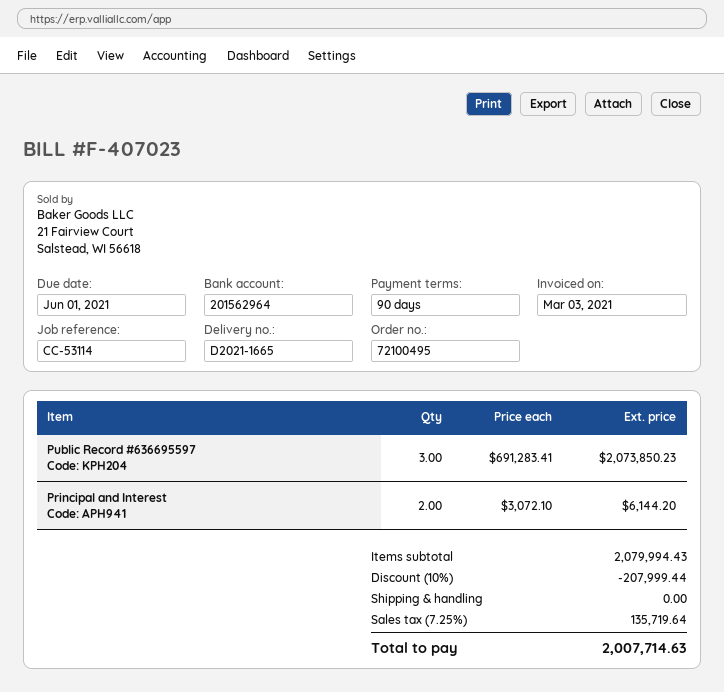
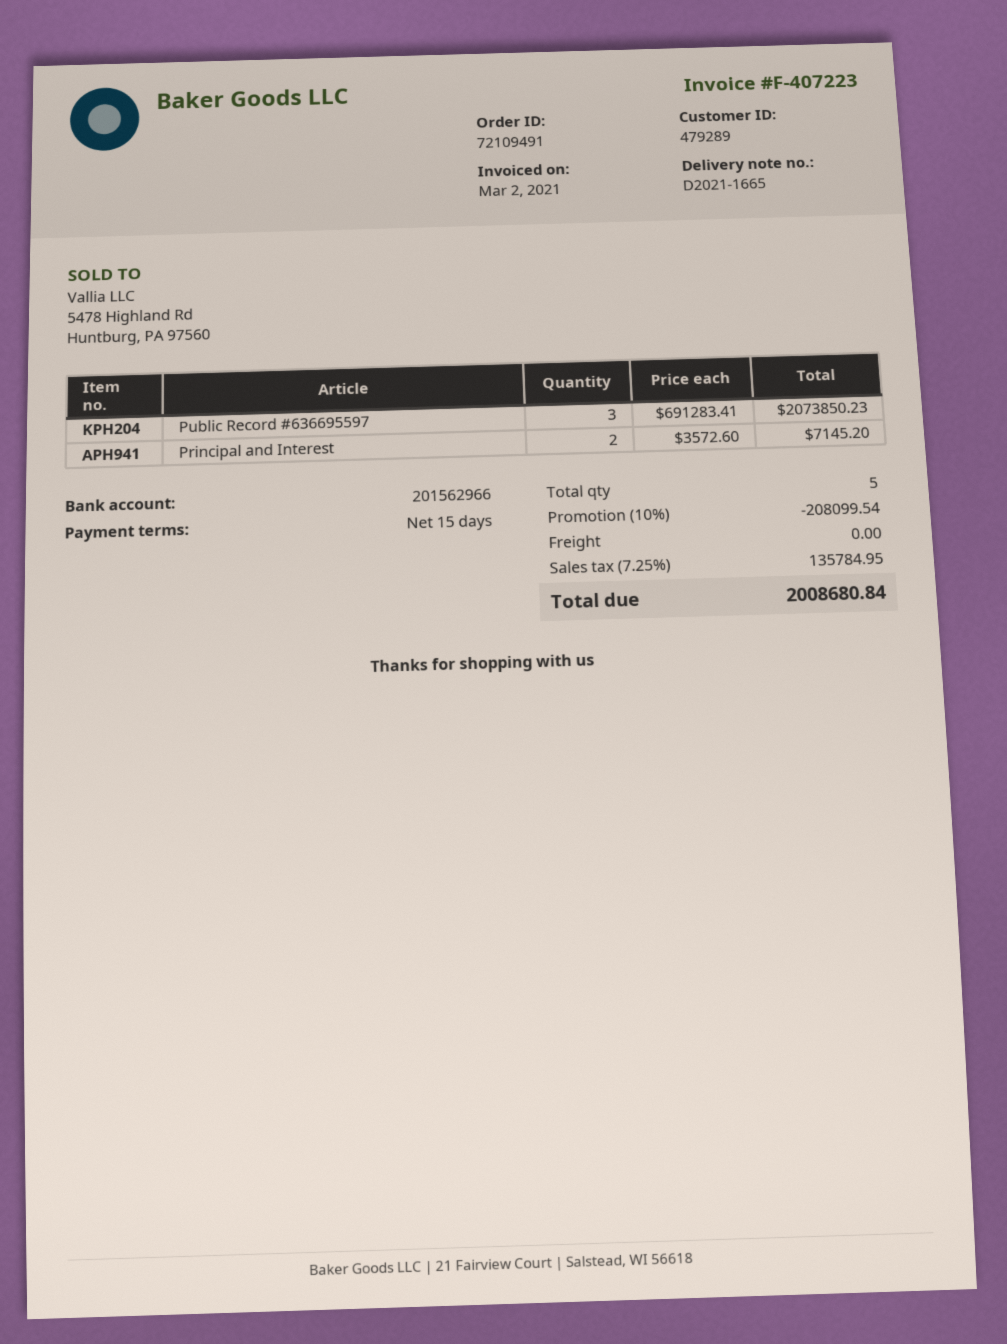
order number: 72100495 -> 72109491
invoice number: F-407023 -> F-407223
invoice date: 2021-03-03 -> 2021-03-02
payment terms: 90 days -> 15 days
bank account: 201562964 -> 201562966
Principal and Interest: 2 x 3072.10 = 6144.20 -> 2 x 3572.60 = 7145.20
discount: 10% = 207999.44 -> 10% = 208099.54
tax: 7.25% = 135719.64 -> 7.25% = 135784.95
total: 2007714.63 -> 2008680.84

